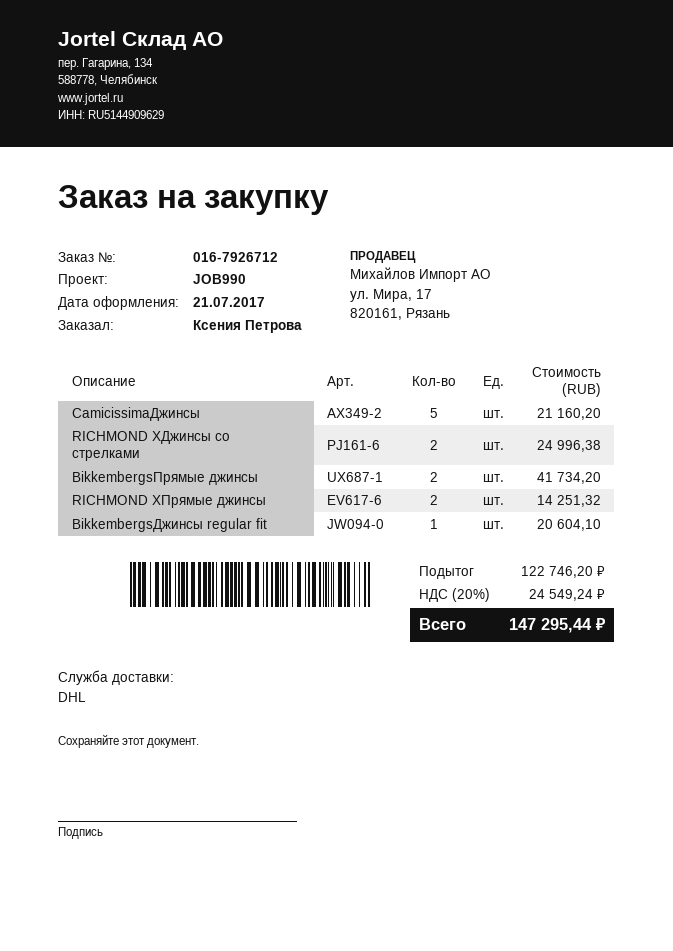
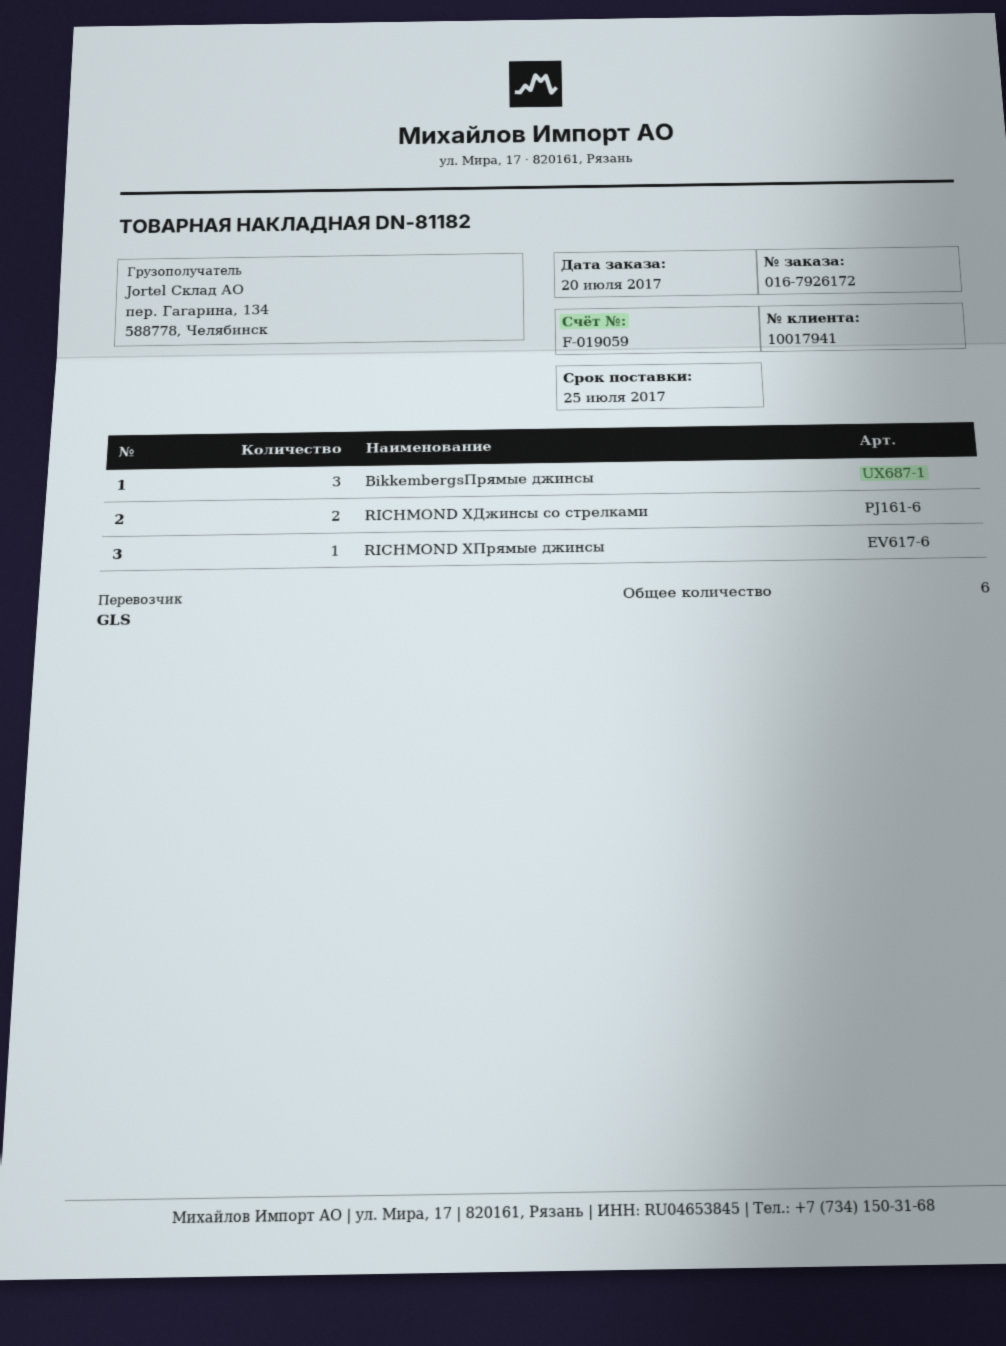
order number: 016-7926712 -> 016-7926172
order date: 2017-07-21 -> 2017-07-20
shipping method: DHL -> GLS
CamicissimaДжинсы: 5 -> none
BikkembergsПрямые джинсы: 2 -> 3
RICHMOND XПрямые джинсы: 2 -> 1
BikkembergsДжинсы regular fit: 1 -> none

